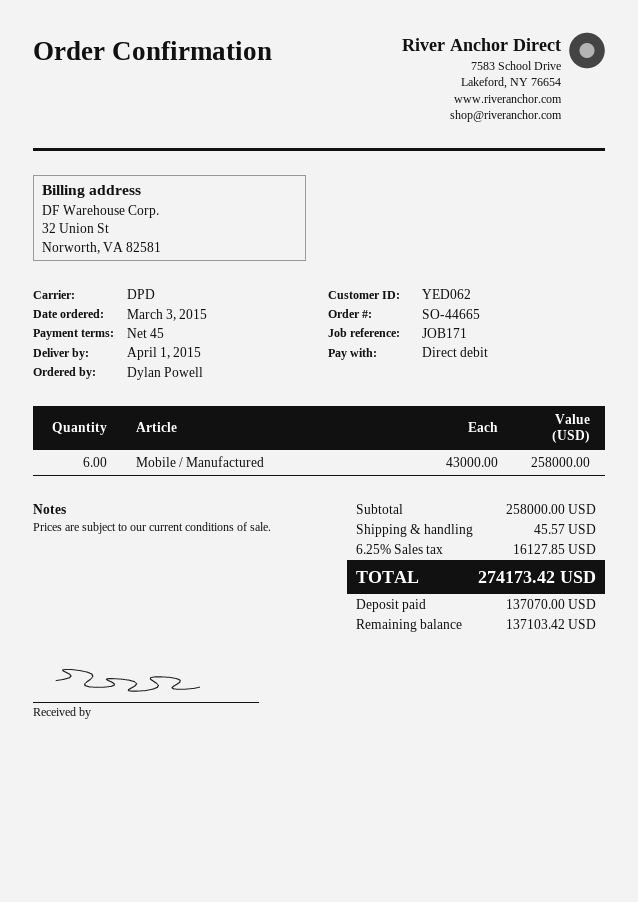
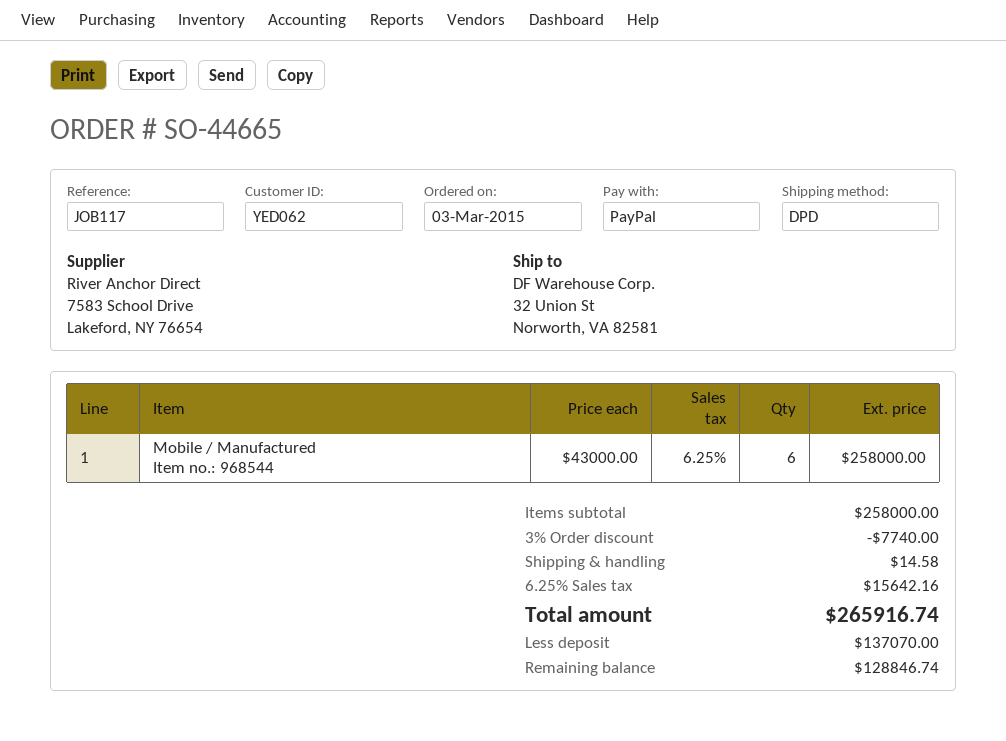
reference: JOB171 -> JOB117
payment method: direct debit -> PayPal
discount: none -> 3% = 7740.00
shipping: 45.57 -> 14.58
tax: 6.25% = 16127.85 -> 6.25% = 15642.16
total: 274173.42 -> 265916.74
balance: 137103.42 -> 128846.74

